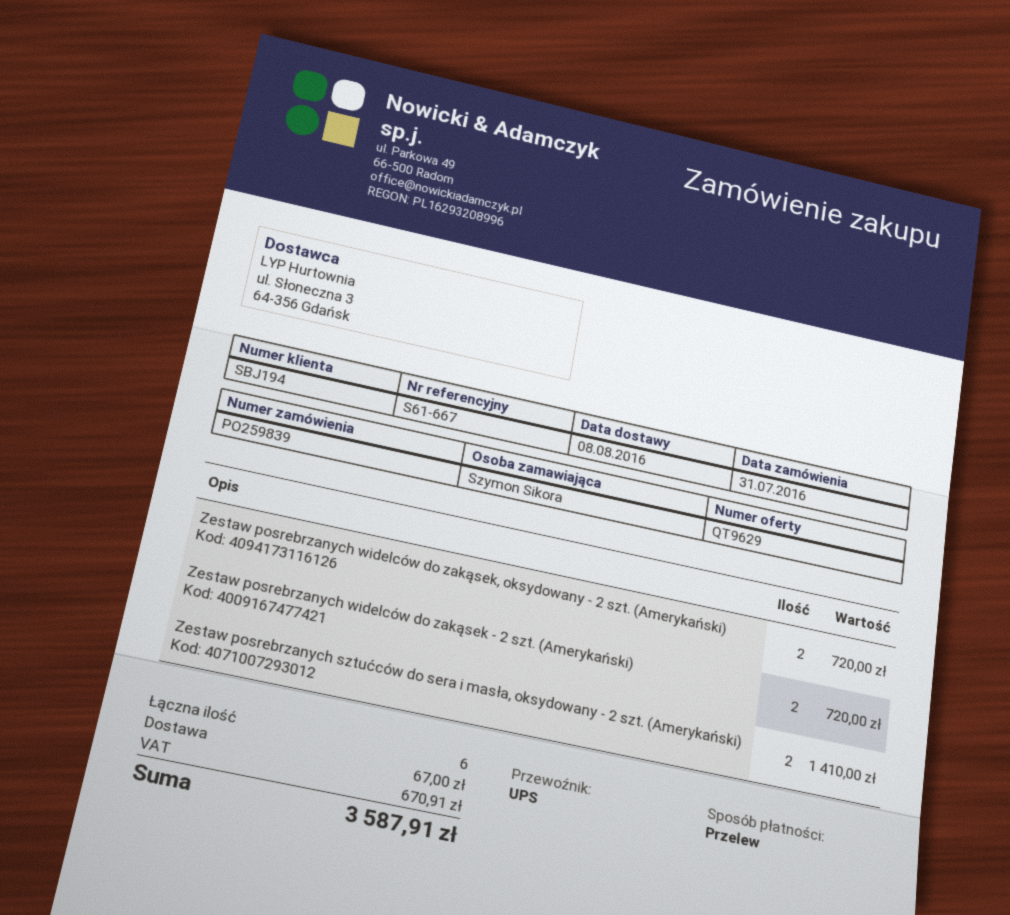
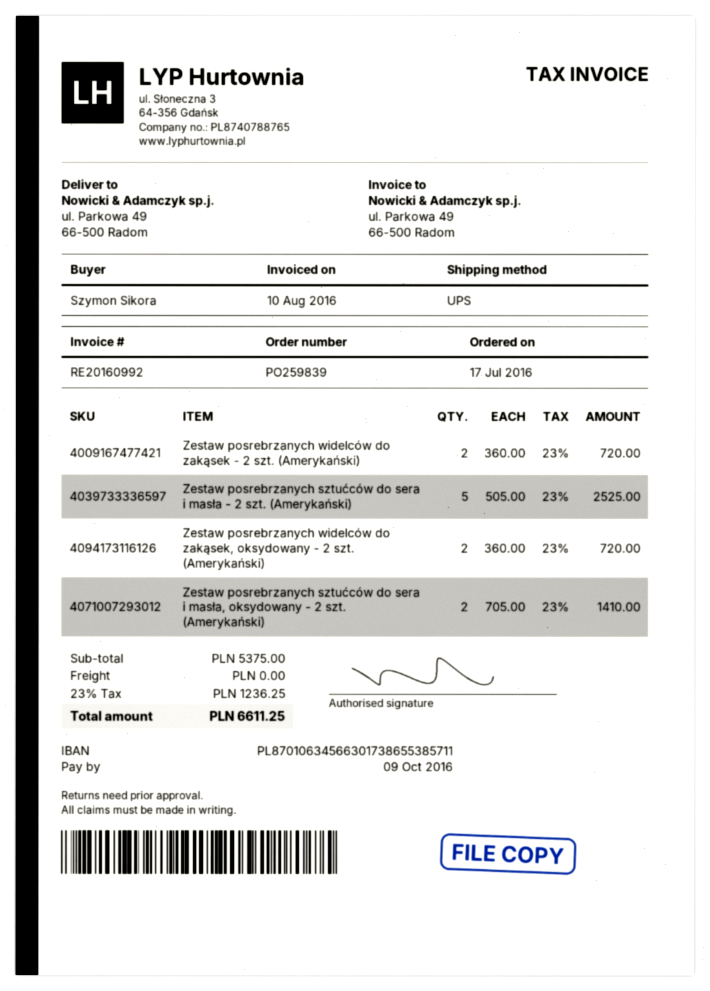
order date: 2016-07-31 -> 2016-07-17
Zestaw posrebrzanych sztućców do sera i masła - 2 szt. (Amerykański): none -> 5 for 2525.00
shipping: 67.00 -> 0.00
tax: 670.91 -> 1236.25
total: 3587.91 -> 6611.25

